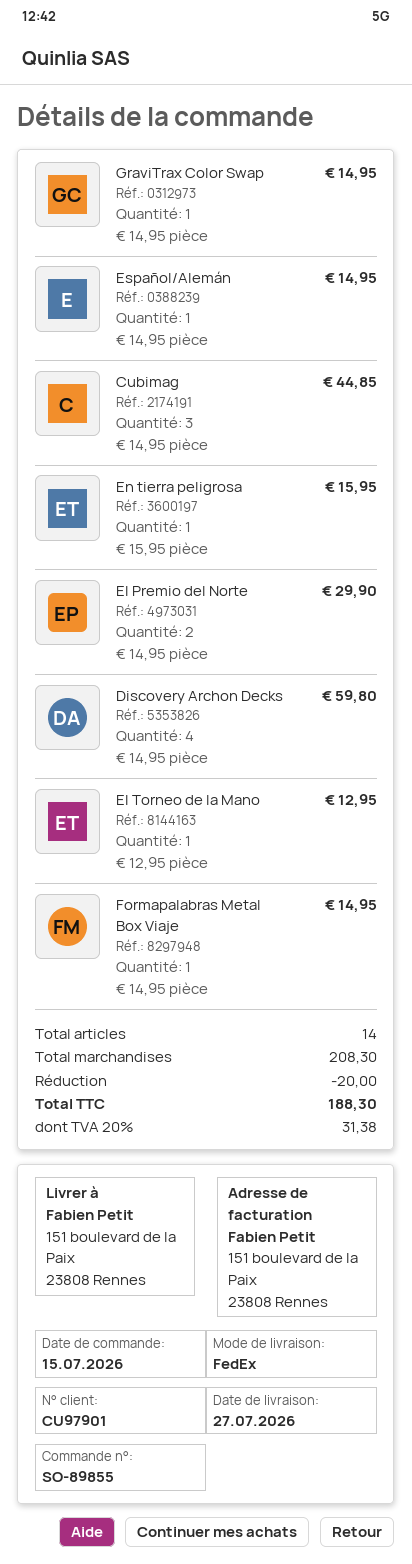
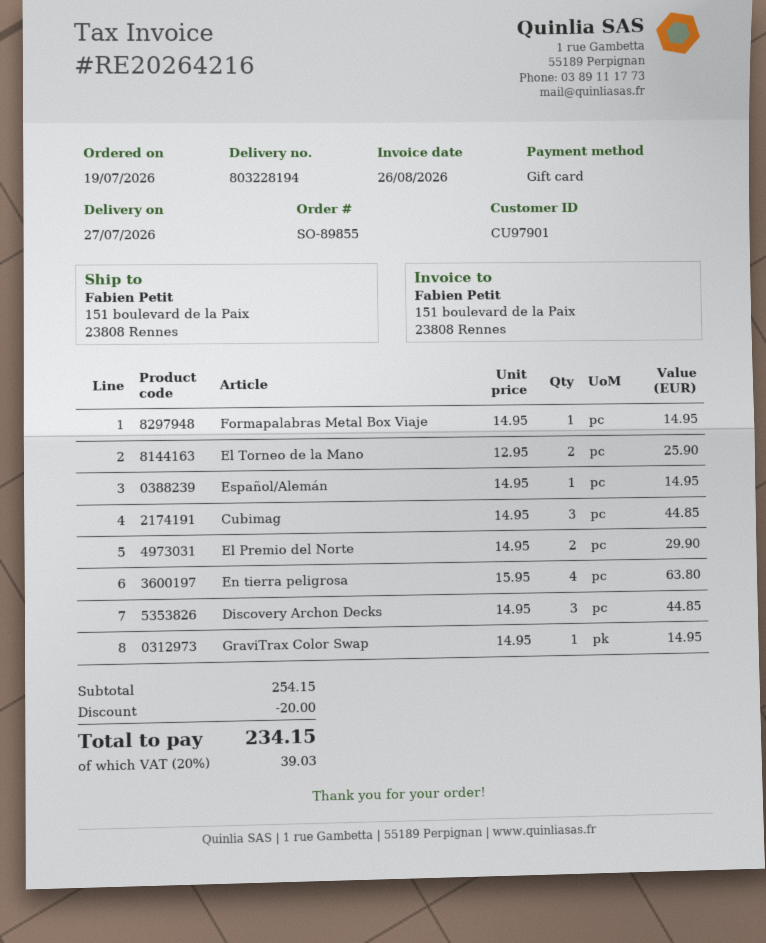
order date: 2026-07-15 -> 2026-07-19
En tierra peligrosa: 1 x 15.95 = 15.95 -> 4 x 15.95 = 63.80
Discovery Archon Decks: 4 x 14.95 = 59.80 -> 3 x 14.95 = 44.85
El Torneo de la Mano: 1 x 12.95 = 12.95 -> 2 x 12.95 = 25.90
subtotal: 208.30 -> 254.15
tax: 20% = 31.38 -> 20% = 39.03
total: 188.30 -> 234.15

